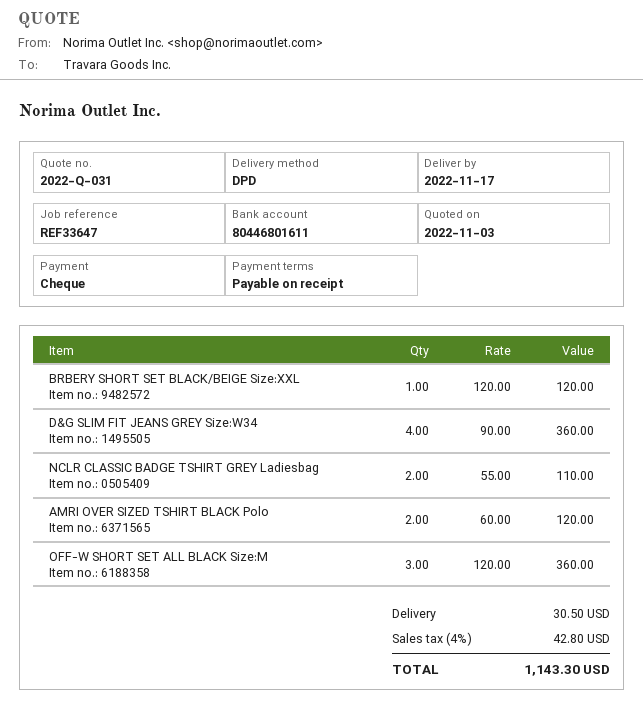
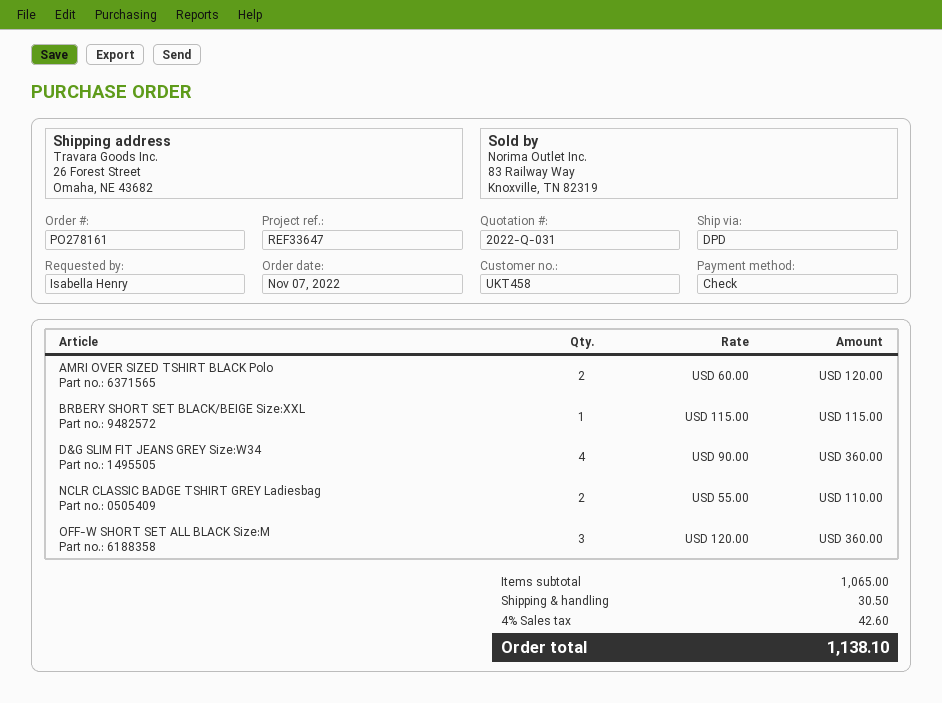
BRBERY SHORT SET BLACK/BEIGE Size:XXL: 1 x 120.00 = 120.00 -> 1 x 115.00 = 115.00
tax: 4% = 42.80 -> 4% = 42.60
total: 1143.30 -> 1138.10

